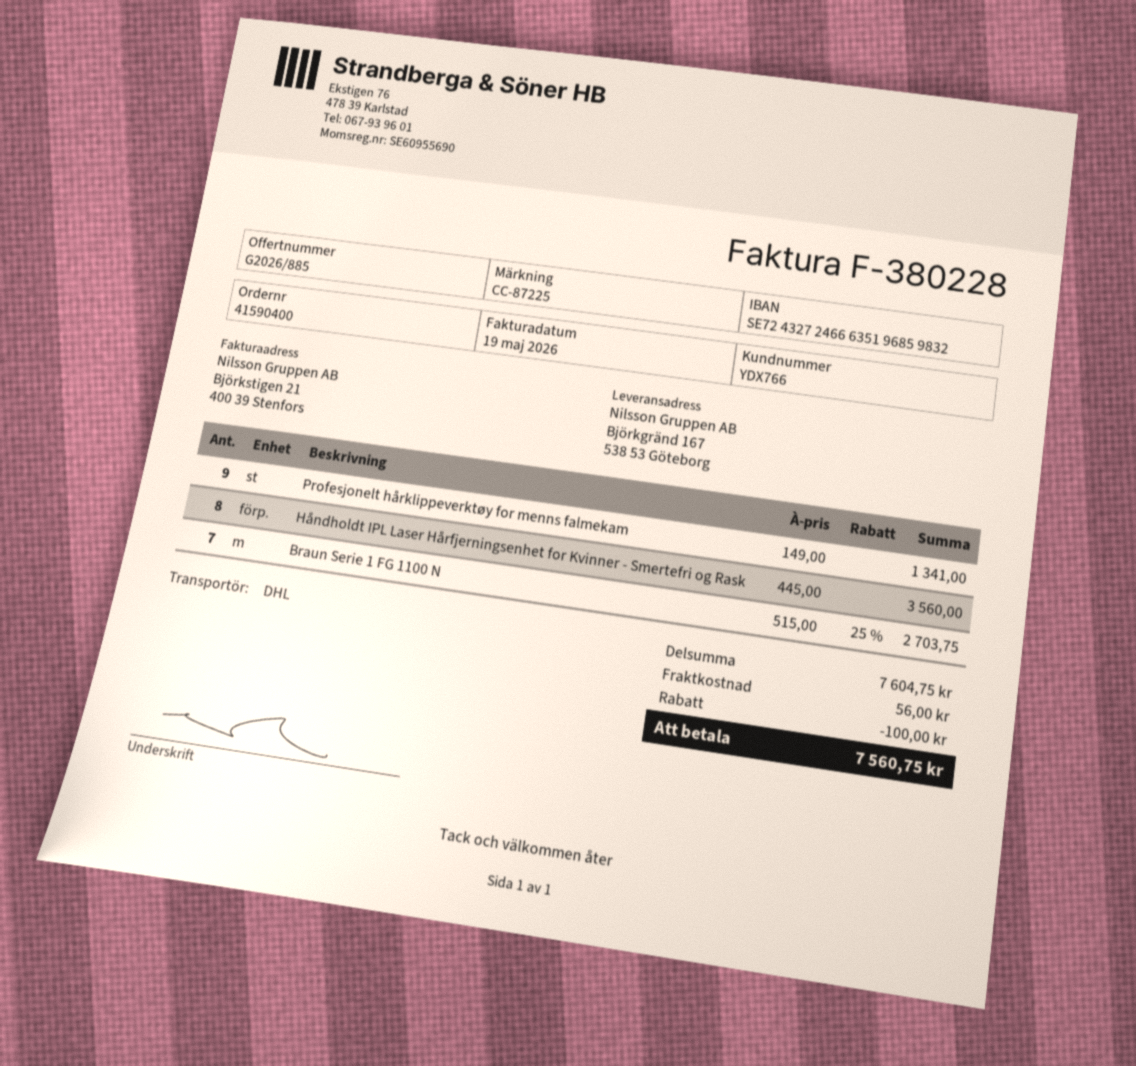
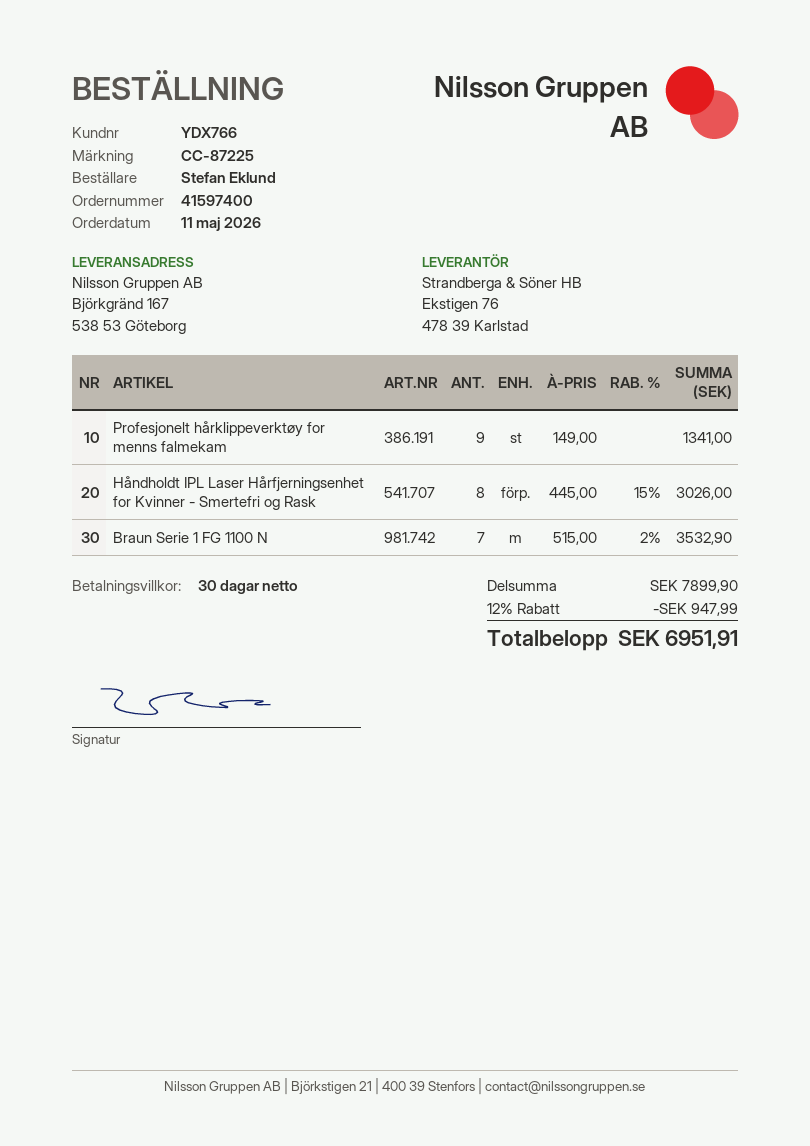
order number: 41590400 -> 41597400
Håndholdt IPL Laser Hårfjerningsenhet for Kvinner - Smertefri og Rask: 8 x 445.00 = 3560.00 -> 8 x 445.00 - 15% = 3026.00
Braun Serie 1 FG 1100 N: 7 x 515.00 - 25% = 2703.75 -> 7 x 515.00 - 2% = 3532.90
subtotal: 7604.75 -> 7899.90
discount: 100.00 -> 947.99
shipping: 56.00 -> none
total: 7560.75 -> 6951.91

